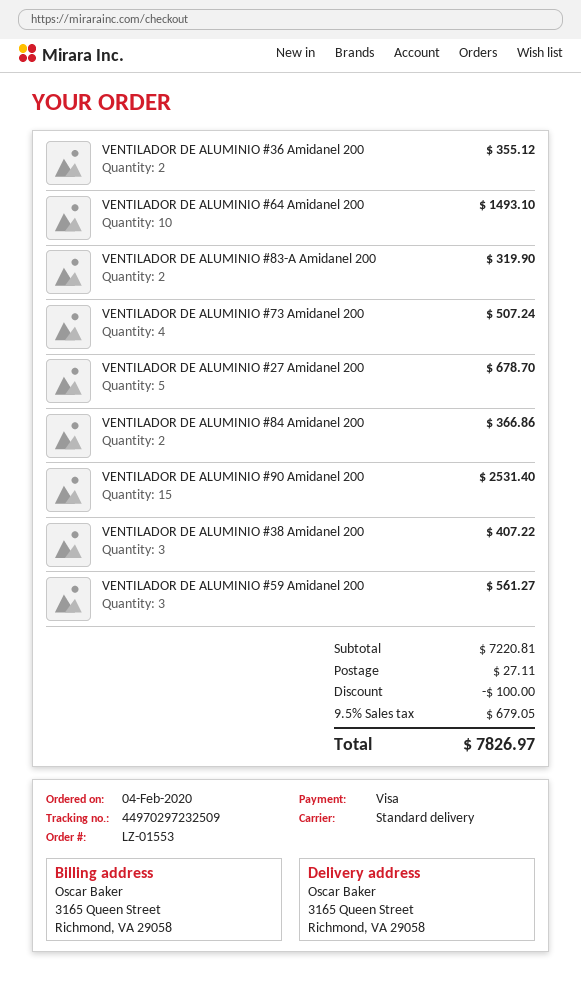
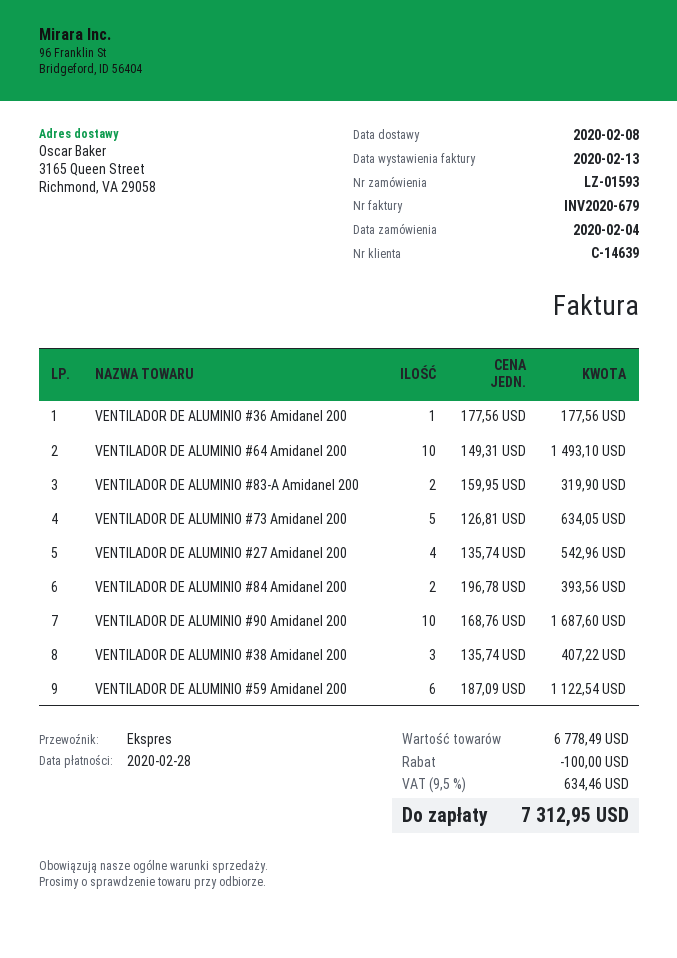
order number: LZ-01553 -> LZ-01593
shipping method: standard -> express
VENTILADOR DE ALUMINIO #36 Amidanel 200: 2 for 355.12 -> 1 for 177.56
VENTILADOR DE ALUMINIO #73 Amidanel 200: 4 for 507.24 -> 5 for 634.05
VENTILADOR DE ALUMINIO #27 Amidanel 200: 5 for 678.70 -> 4 for 542.96
VENTILADOR DE ALUMINIO #84 Amidanel 200: 2 for 366.86 -> 2 for 393.56
VENTILADOR DE ALUMINIO #90 Amidanel 200: 15 for 2531.40 -> 10 for 1687.60
VENTILADOR DE ALUMINIO #59 Amidanel 200: 3 for 561.27 -> 6 for 1122.54
subtotal: 7220.81 -> 6778.49
shipping: 27.11 -> none
tax: 9.5% = 679.05 -> 9.5% = 634.46
total: 7826.97 -> 7312.95

